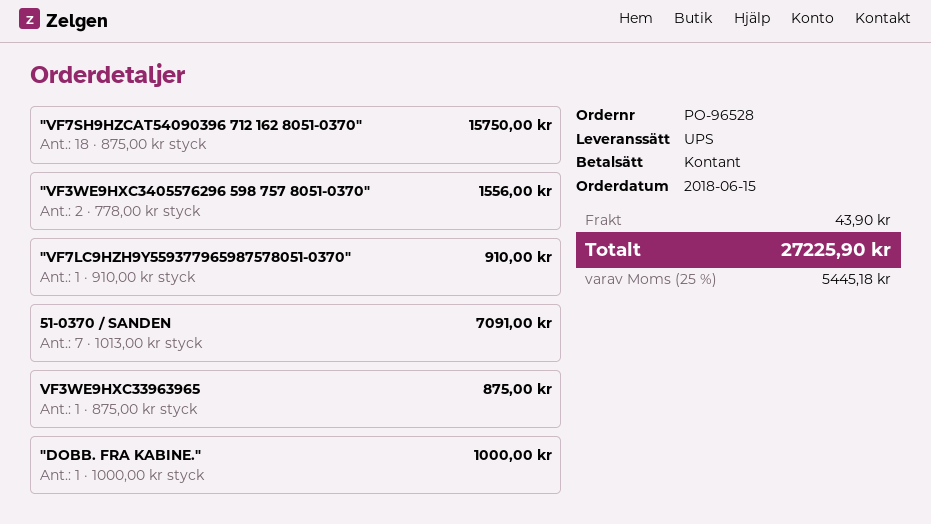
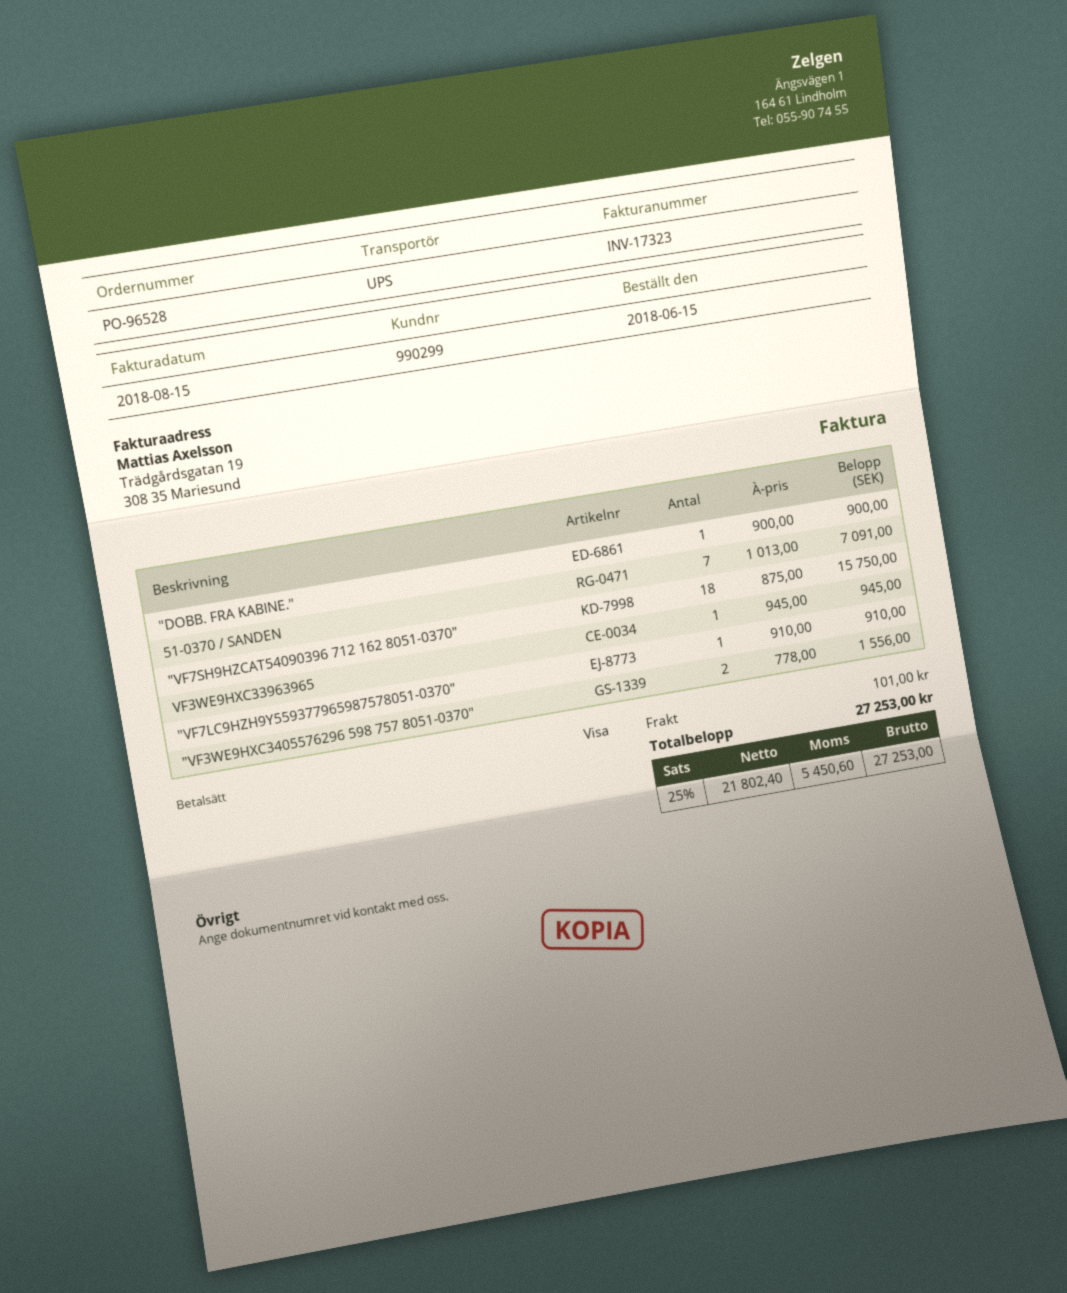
payment method: cash -> Visa
VF3WE9HXC33963965: 1 x 875.00 = 875.00 -> 1 x 945.00 = 945.00
"DOBB. FRA KABINE.": 1 x 1000.00 = 1000.00 -> 1 x 900.00 = 900.00
shipping: 43.90 -> 101.00
tax: 25% = 5445.18 -> 25% = 5450.60
total: 27225.90 -> 27253.00

